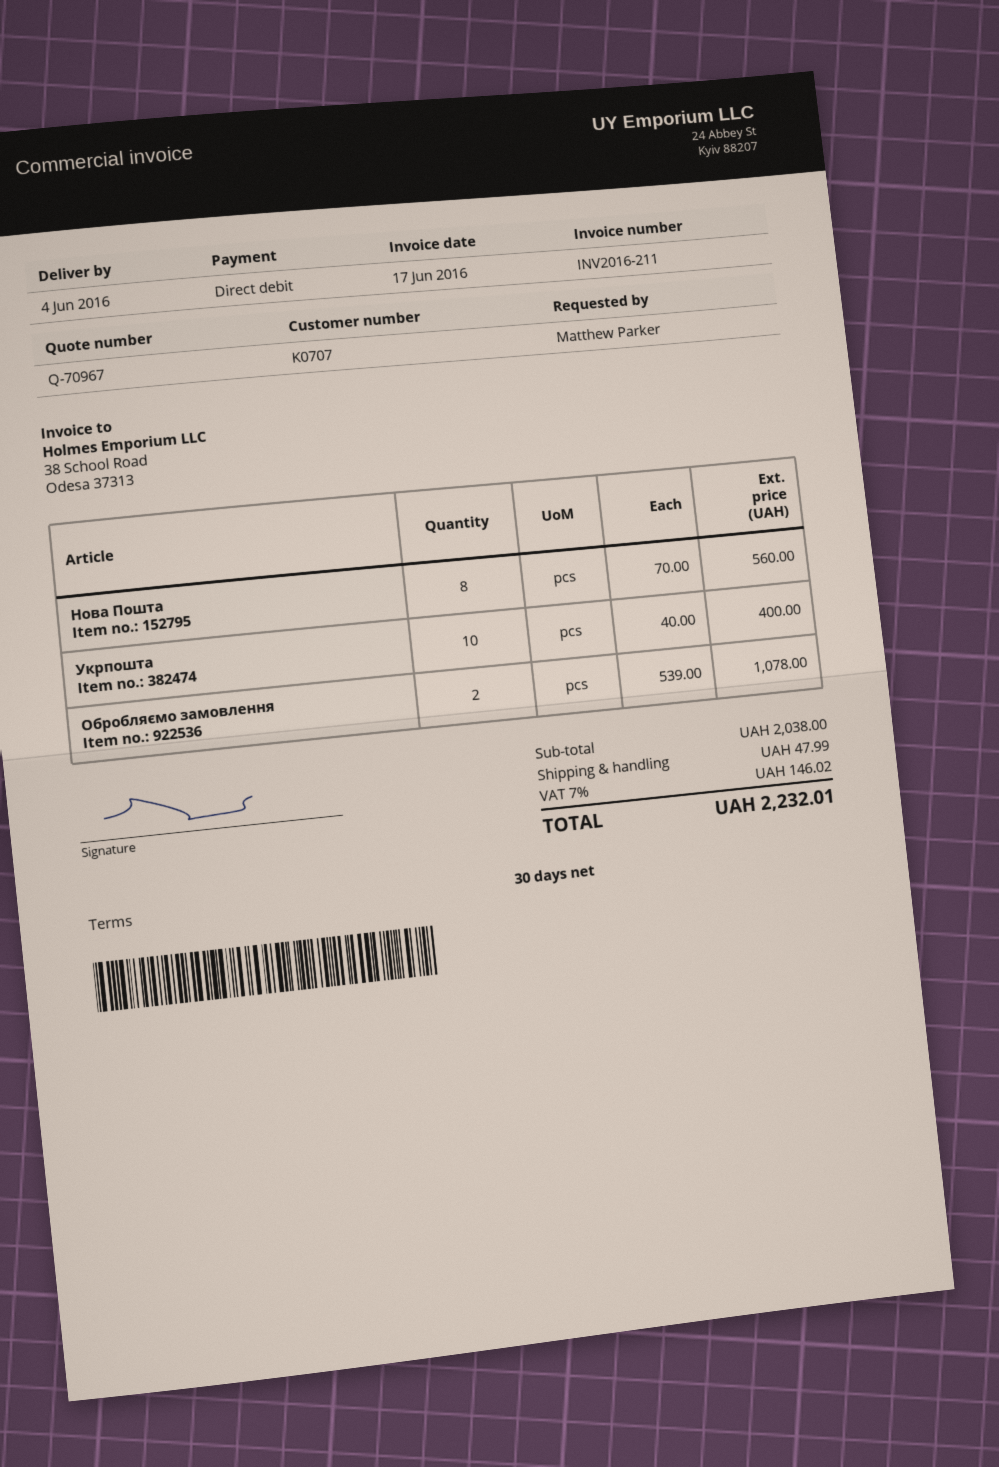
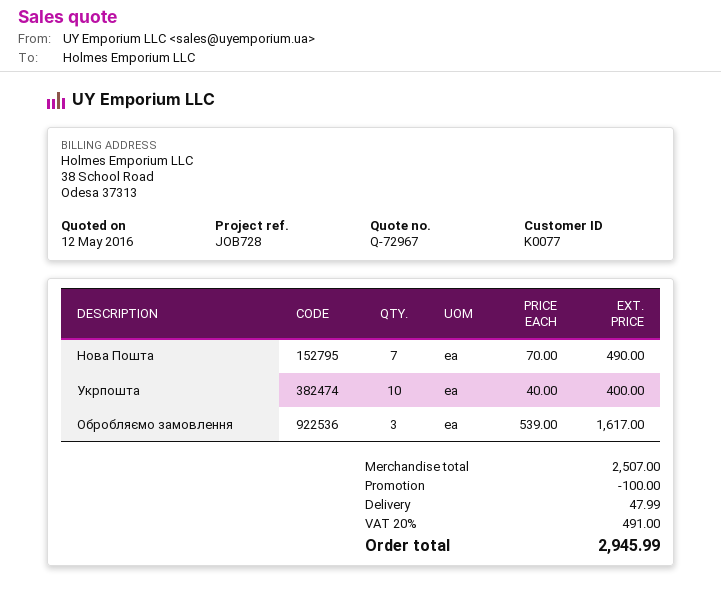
quote number: Q-70967 -> Q-72967
customer number: K0707 -> K0077
Нова Пошта: 8 x 70.00 = 560.00 -> 7 x 70.00 = 490.00
Обробляємо замовлення: 2 x 539.00 = 1078.00 -> 3 x 539.00 = 1617.00
subtotal: 2038.00 -> 2507.00
discount: none -> 100.00
tax: 7% = 146.02 -> 20% = 491.00
total: 2232.01 -> 2945.99

